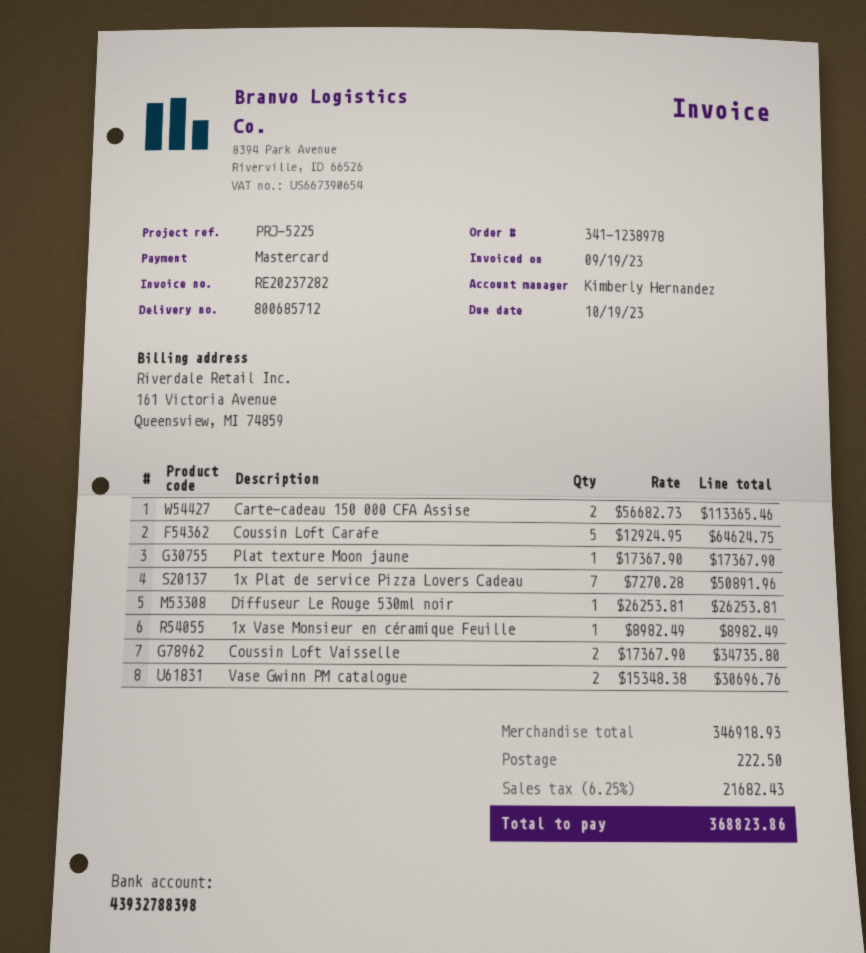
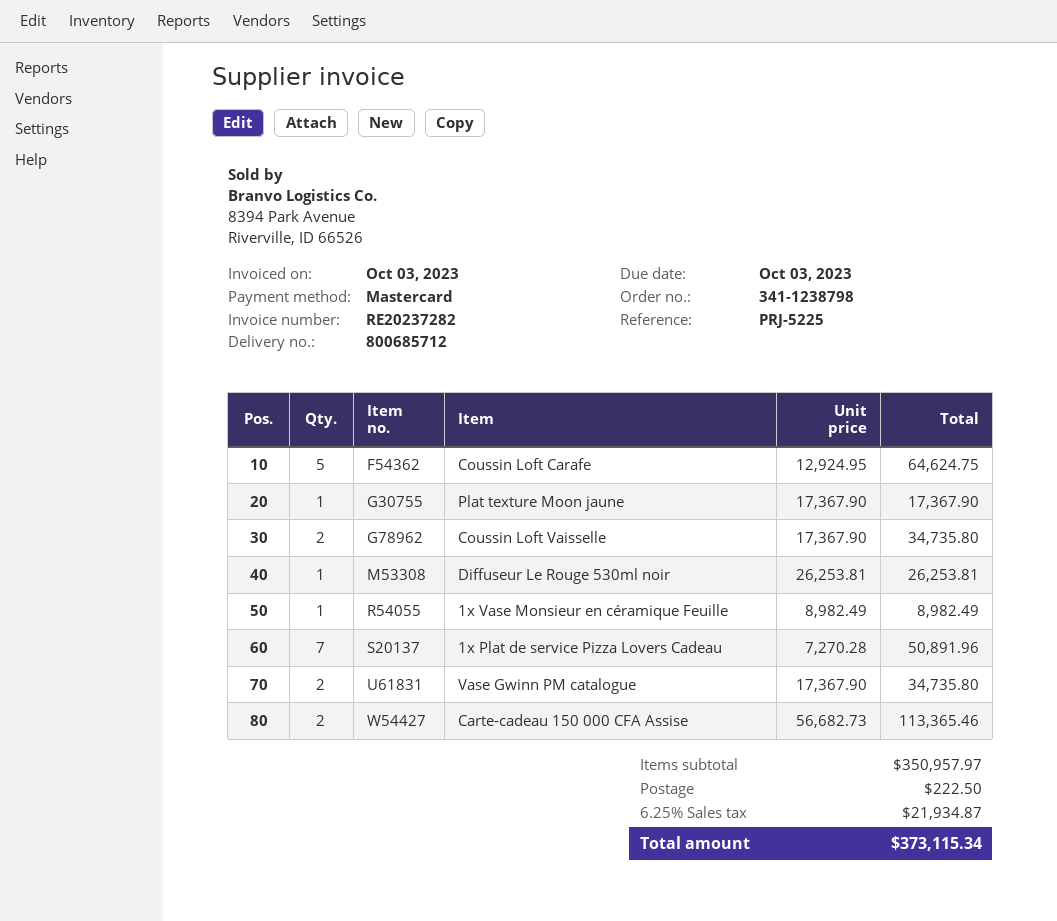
order number: 341-1238978 -> 341-1238798
invoice date: 2023-09-19 -> 2023-10-03
due date: 2023-10-19 -> 2023-10-03
Vase Gwinn PM catalogue: 2 x 15348.38 = 30696.76 -> 2 x 17367.90 = 34735.80
subtotal: 346918.93 -> 350957.97
tax: 6.25% = 21682.43 -> 6.25% = 21934.87
total: 368823.86 -> 373115.34

